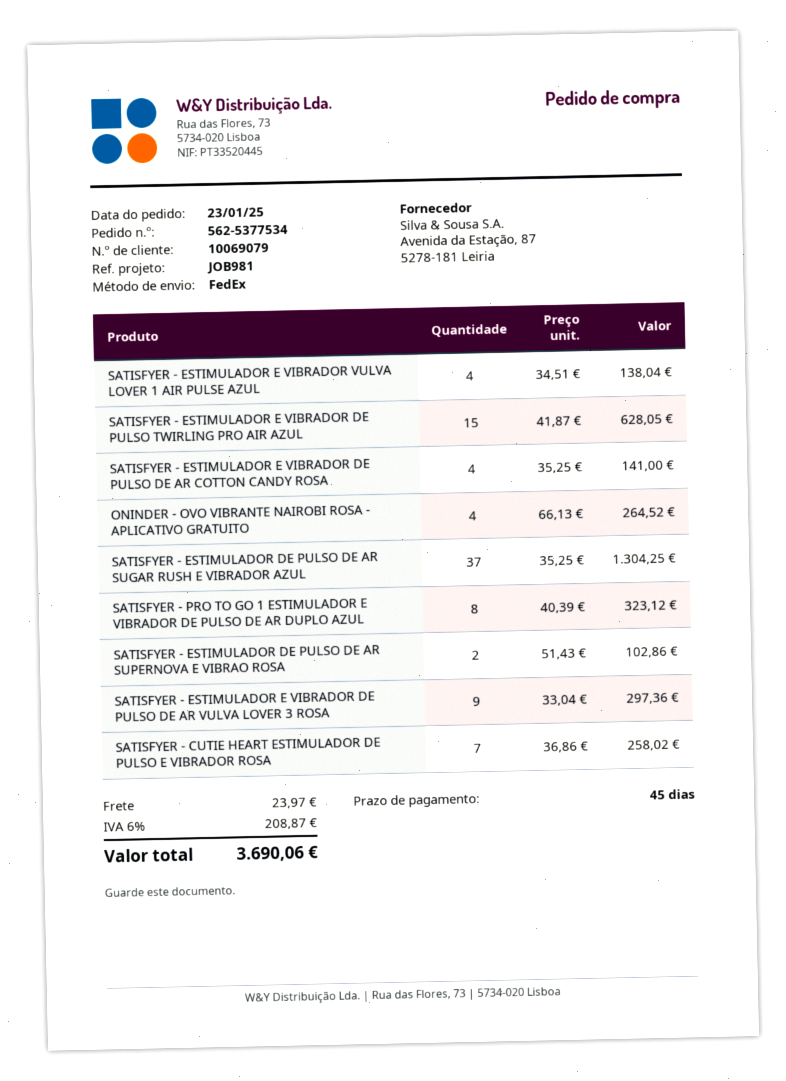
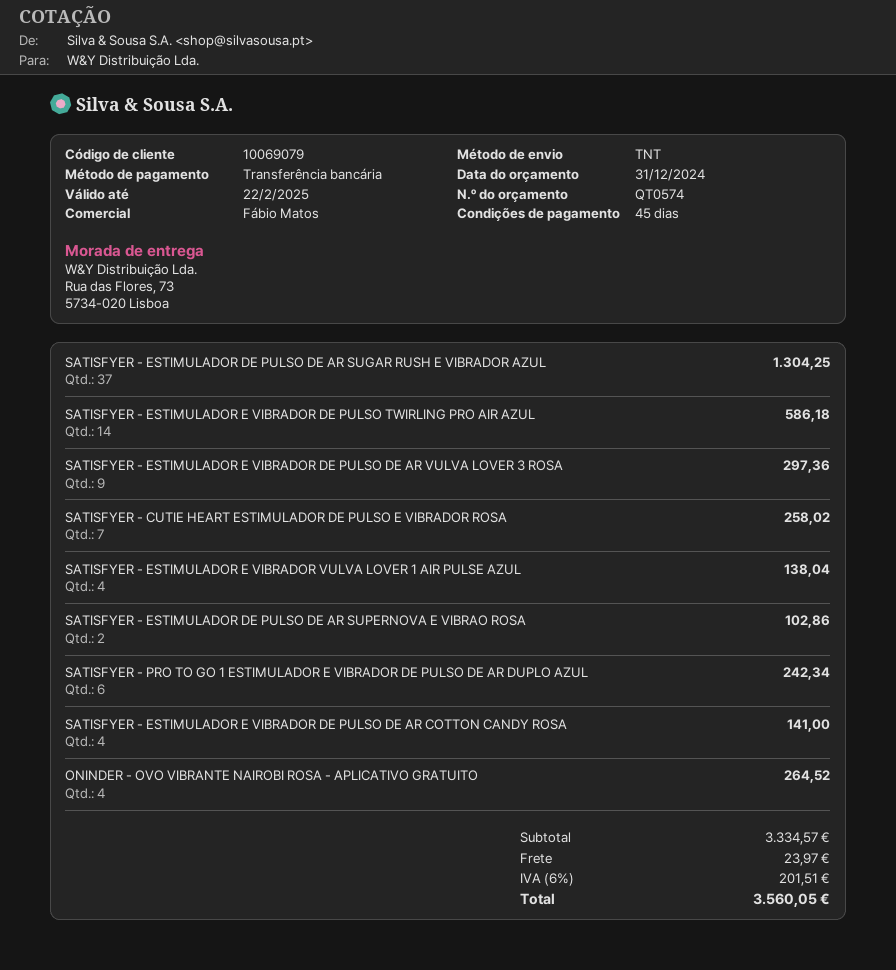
shipping method: FedEx -> TNT
SATISFYER - ESTIMULADOR E VIBRADOR DE PULSO TWIRLING PRO AIR AZUL: 15 for 628.05 -> 14 for 586.18
SATISFYER - PRO TO GO 1 ESTIMULADOR E VIBRADOR DE PULSO DE AR DUPLO AZUL: 8 for 323.12 -> 6 for 242.34
tax: 6% = 208.87 -> 6% = 201.51
total: 3690.06 -> 3560.05

